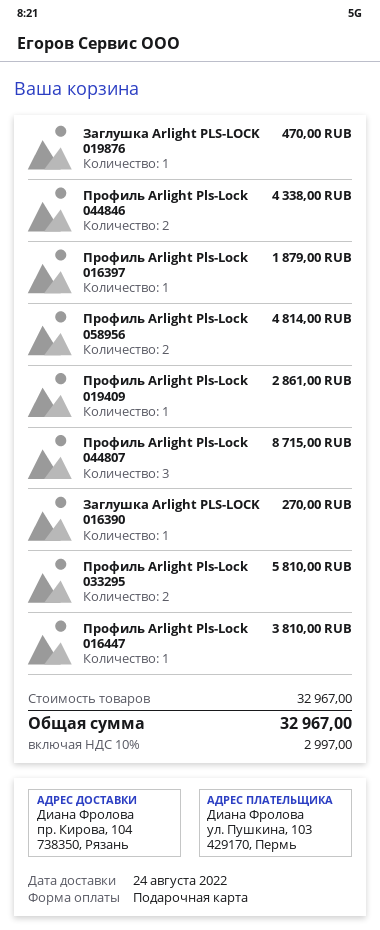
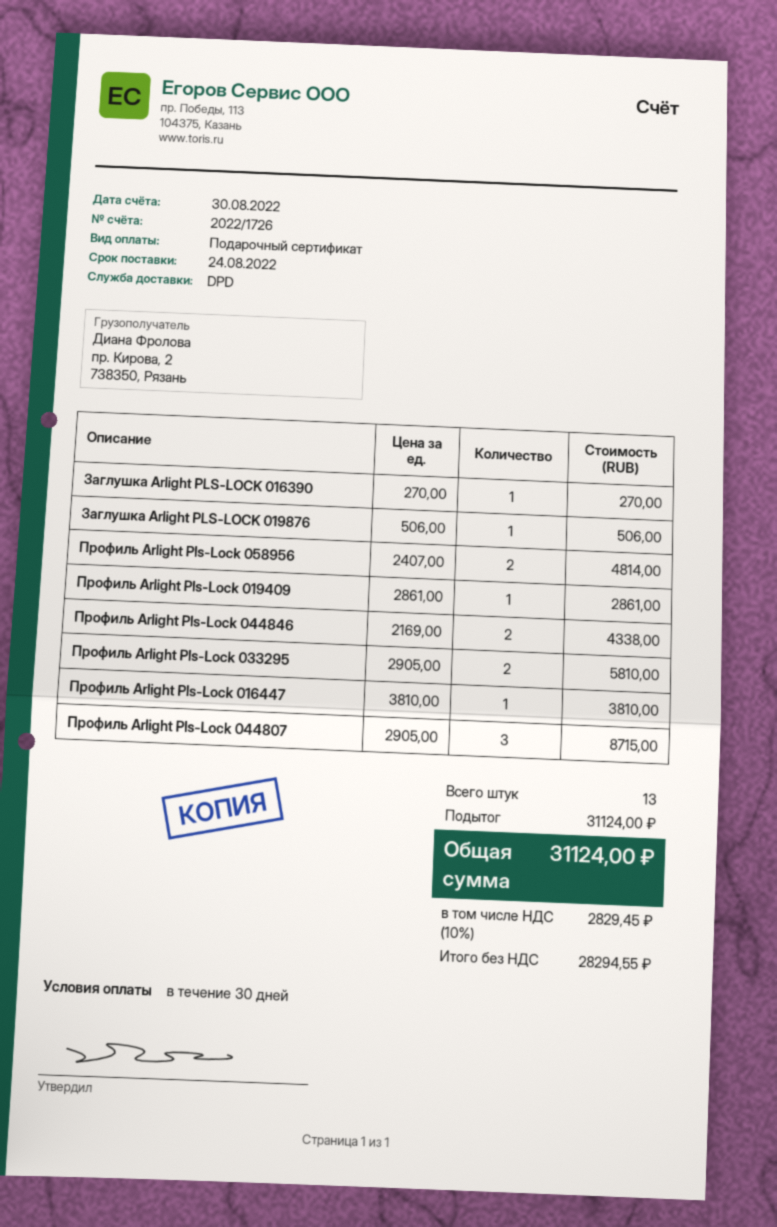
ship to: пр. Кирова, 104, 738350, Рязань -> пр. Кирова, 2, 738350, Рязань
Заглушка Arlight PLS-LOCK 019876: 1 for 470.00 -> 1 for 506.00
Профиль Arlight Pls-Lock 016397: 1 for 1879.00 -> none
subtotal: 32967.00 -> 31124.00
tax: 10% = 2997.00 -> 10% = 2829.45
total: 32967.00 -> 31124.00

